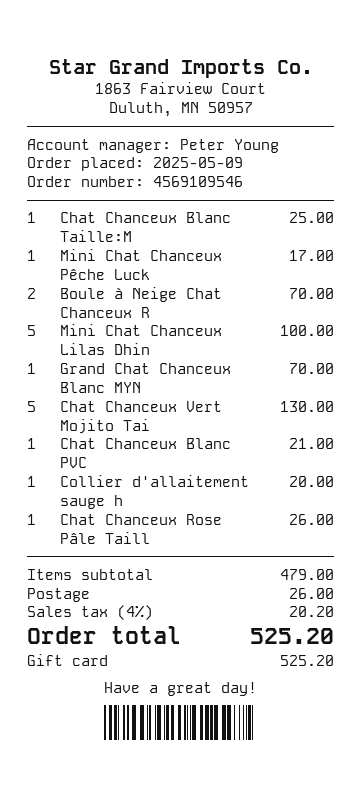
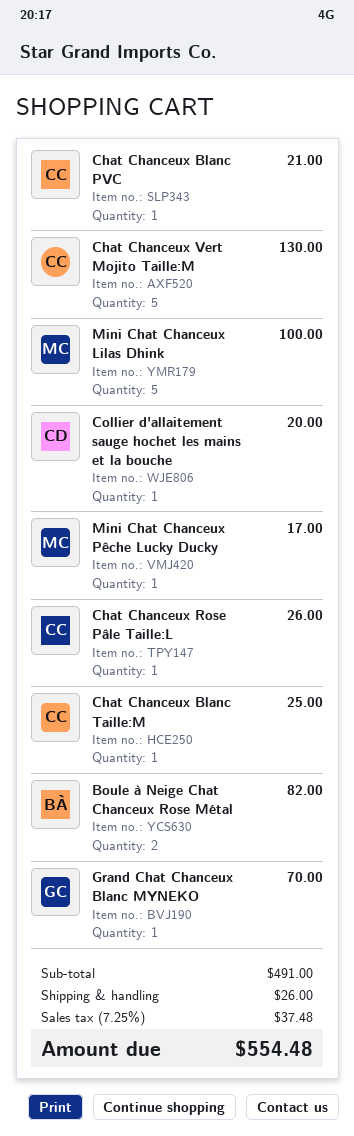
Boule à Neige Chat Chanceux R: 2 for 70.00 -> 2 for 82.00
subtotal: 479.00 -> 491.00
tax: 4% = 20.20 -> 7.25% = 37.48
total: 525.20 -> 554.48

